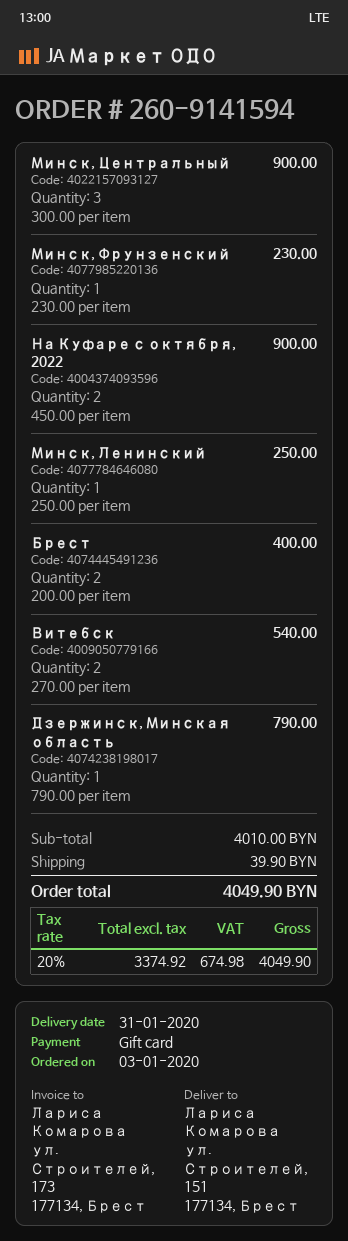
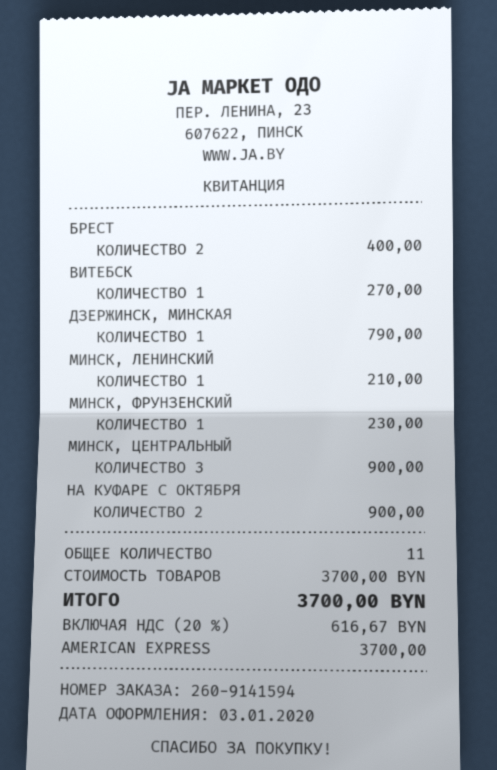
payment method: gift card -> American Express
Минск, Ленинский: 1 for 250.00 -> 1 for 210.00
Витебск: 2 for 540.00 -> 1 for 270.00
subtotal: 4010.00 -> 3700.00
shipping: 39.90 -> none
tax: 20% = 674.98 -> 20% = 616.67
total: 4049.90 -> 3700.00

